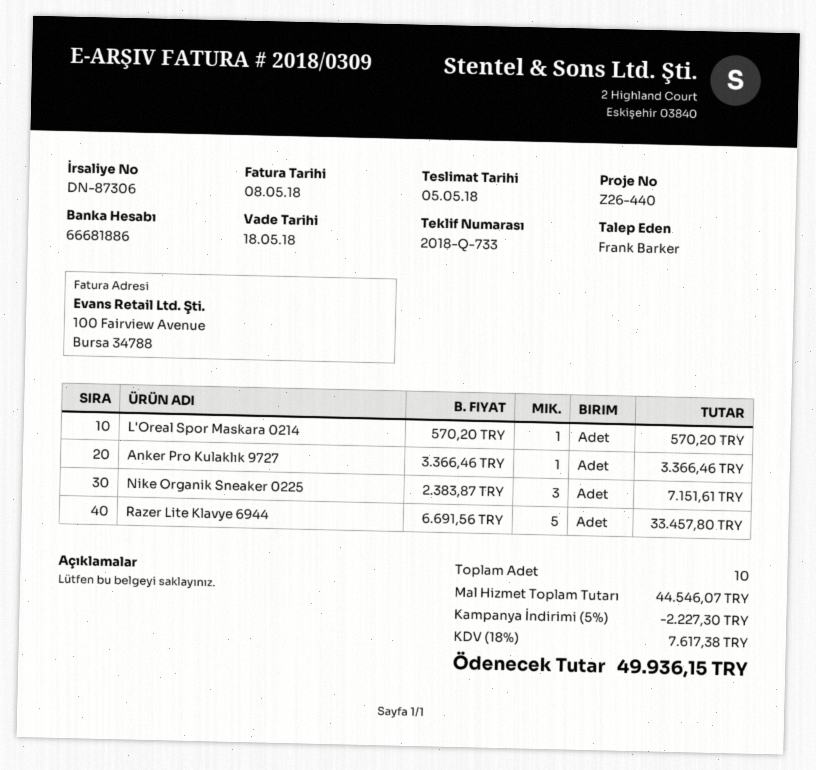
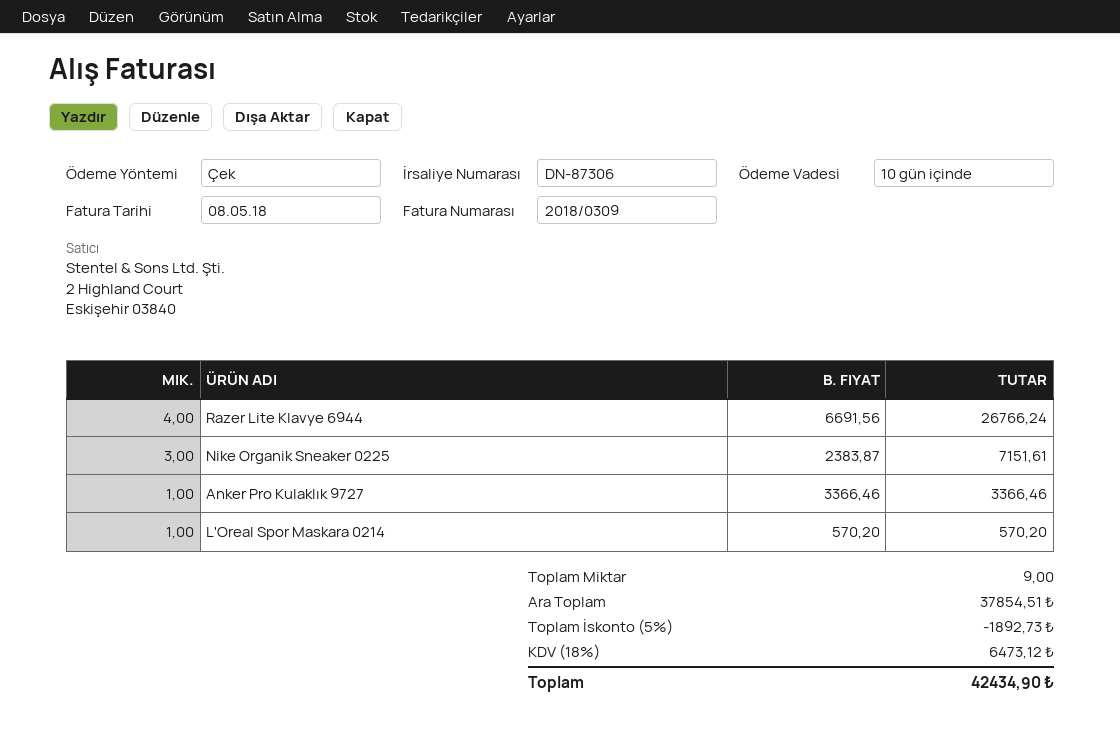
Razer Lite Klavye 6944: 5 x 6691.56 = 33457.80 -> 4 x 6691.56 = 26766.24
total quantity: 10 -> 9
subtotal: 44546.07 -> 37854.51
discount: 5% = 2227.30 -> 5% = 1892.73
tax: 18% = 7617.38 -> 18% = 6473.12
total: 49936.15 -> 42434.90

